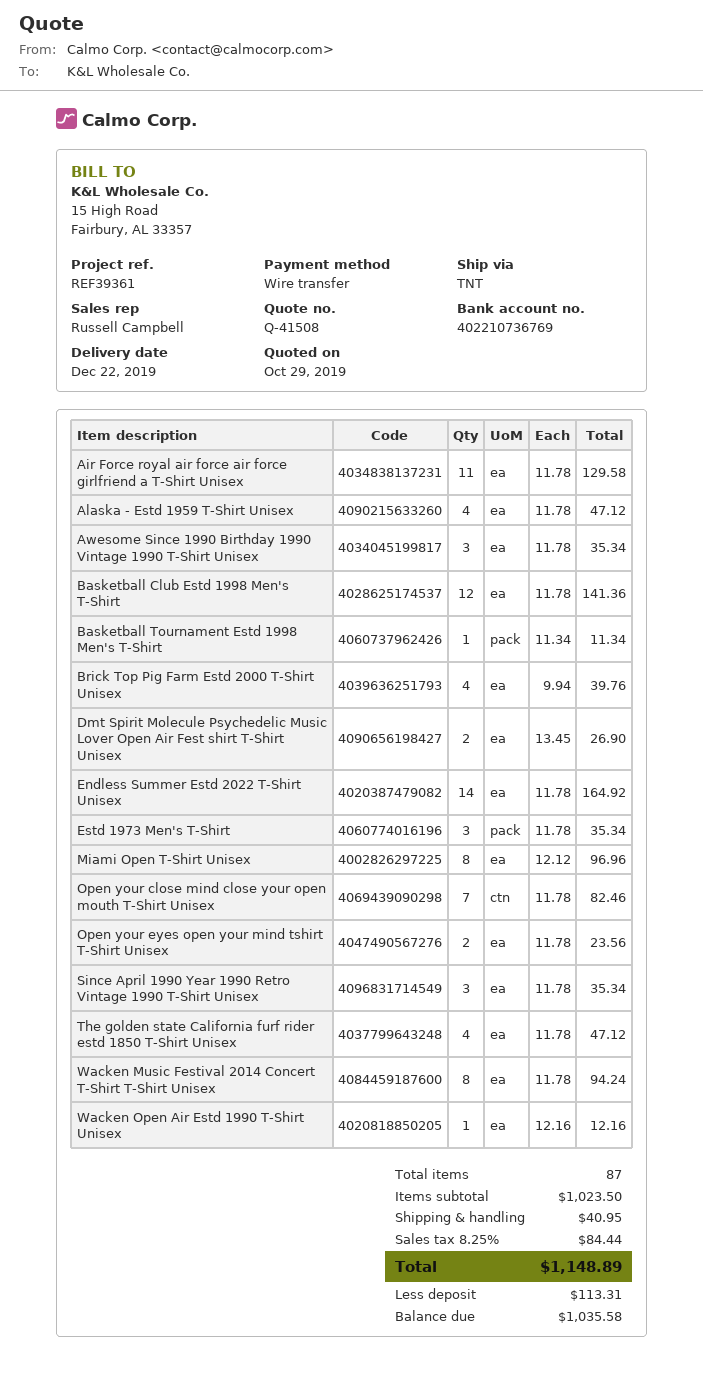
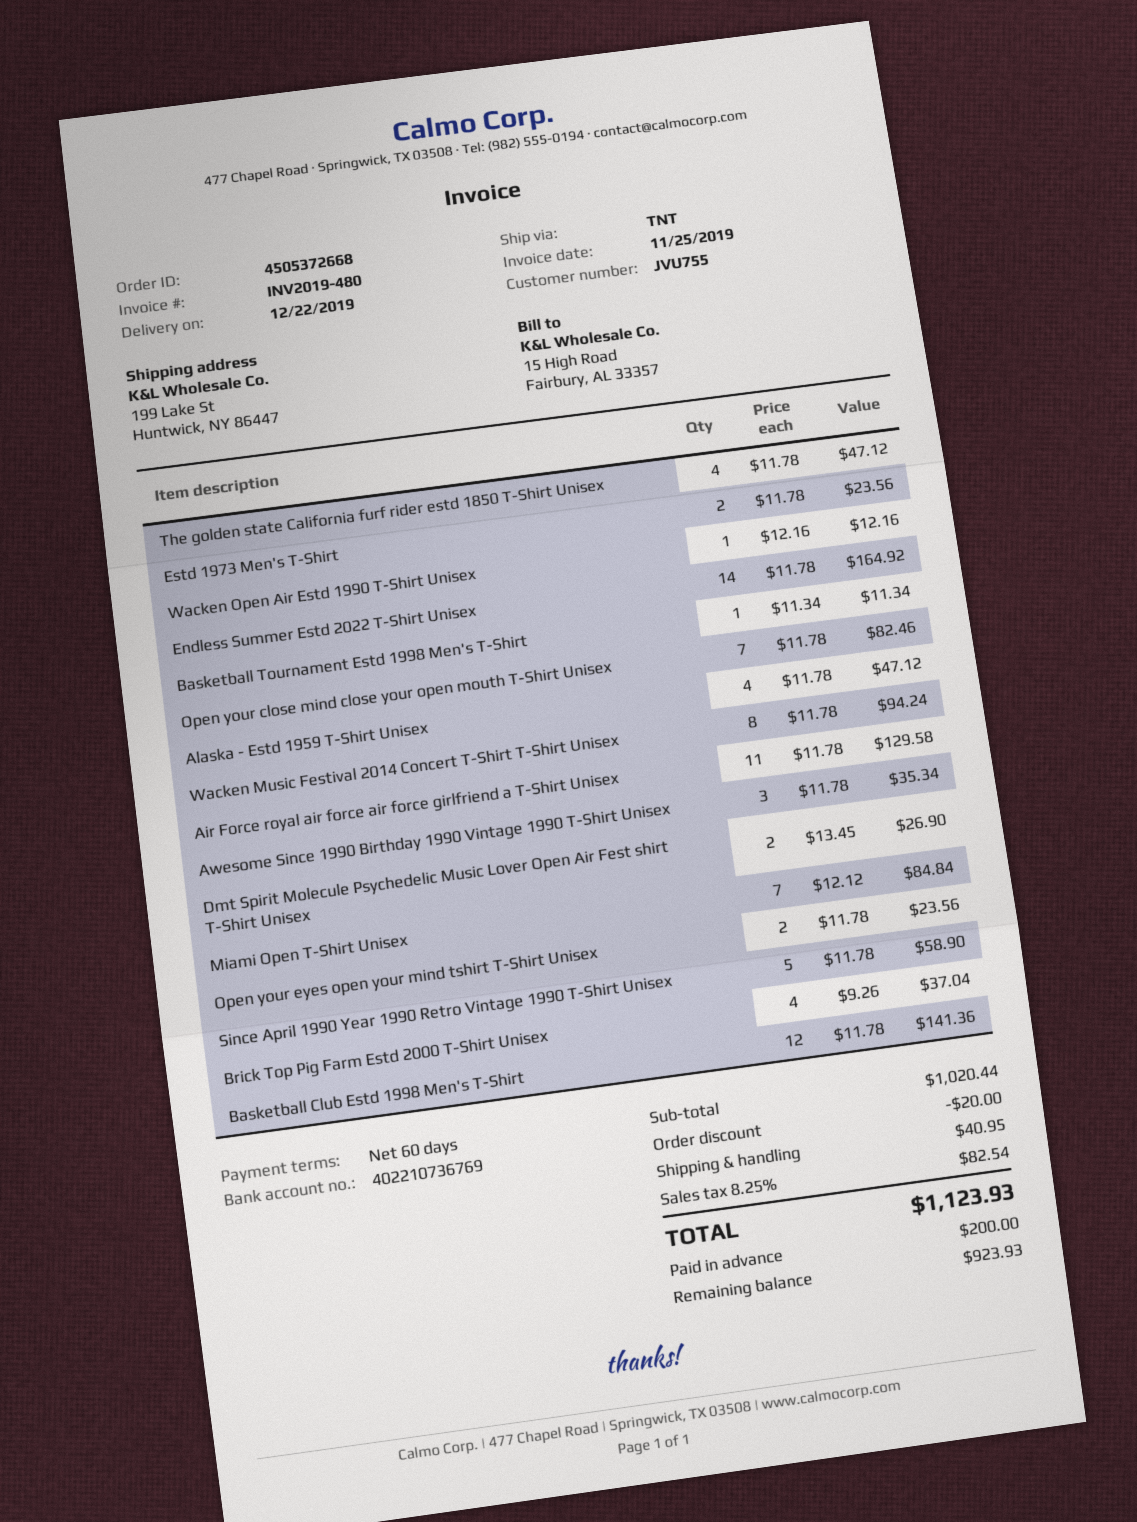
Brick Top Pig Farm Estd 2000 T-Shirt Unisex: 4 x 9.94 = 39.76 -> 4 x 9.26 = 37.04
Estd 1973 Men's T-Shirt: 3 x 11.78 = 35.34 -> 2 x 11.78 = 23.56
Miami Open T-Shirt Unisex: 8 x 12.12 = 96.96 -> 7 x 12.12 = 84.84
Since April 1990 Year 1990 Retro Vintage 1990 T-Shirt Unisex: 3 x 11.78 = 35.34 -> 5 x 11.78 = 58.90
subtotal: 1023.50 -> 1020.44
discount: none -> 20.00
tax: 8.25% = 84.44 -> 8.25% = 82.54
total: 1148.89 -> 1123.93
deposit: 113.31 -> 200.00
balance: 1035.58 -> 923.93

